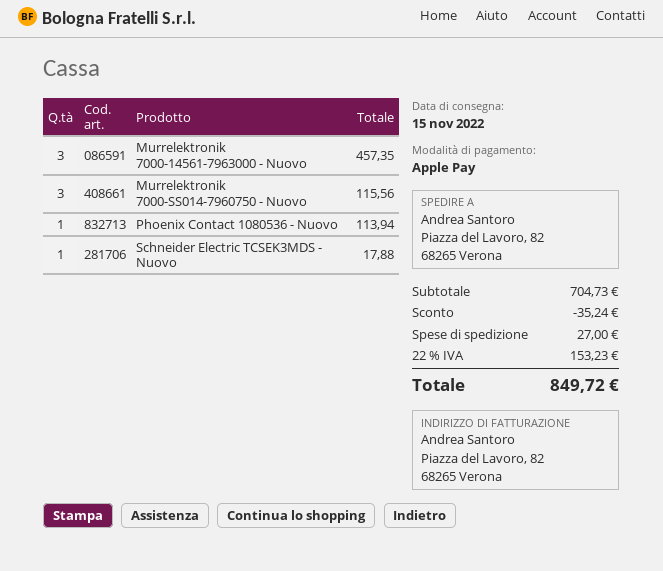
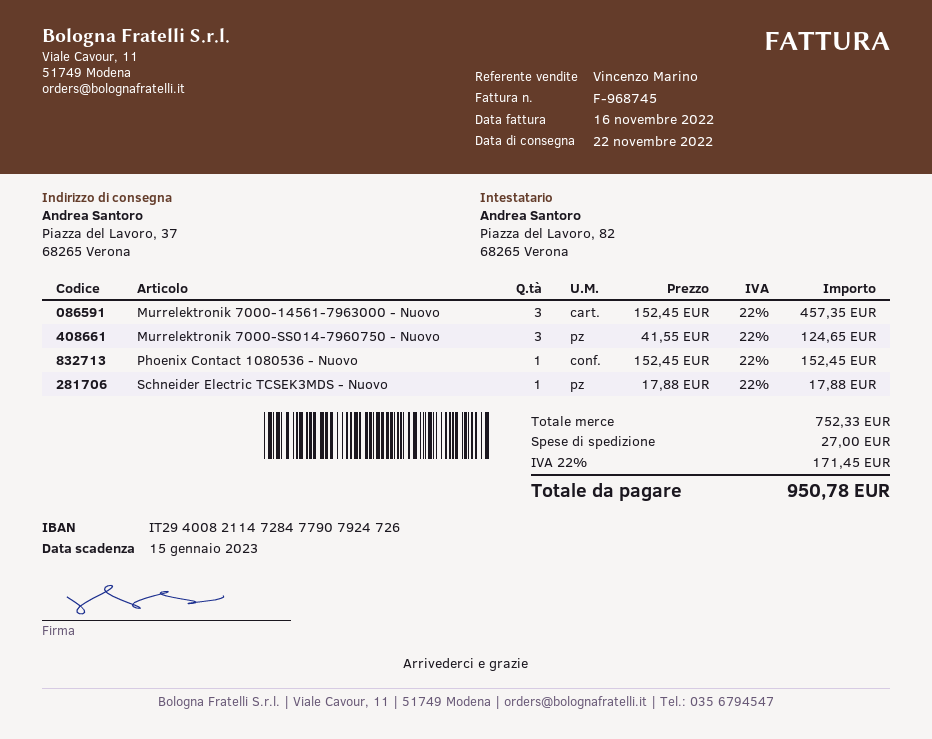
delivery date: 2022-11-15 -> 2022-11-22
ship to: Piazza del Lavoro, 82, 68265 Verona -> Piazza del Lavoro, 37, 68265 Verona
Murrelektronik 7000-SS014-7960750 - Nuovo: 3 for 115.56 -> 3 for 124.65
Phoenix Contact 1080536 - Nuovo: 1 for 113.94 -> 1 for 152.45
subtotal: 704.73 -> 752.33
discount: 35.24 -> none
tax: 22% = 153.23 -> 22% = 171.45
total: 849.72 -> 950.78

